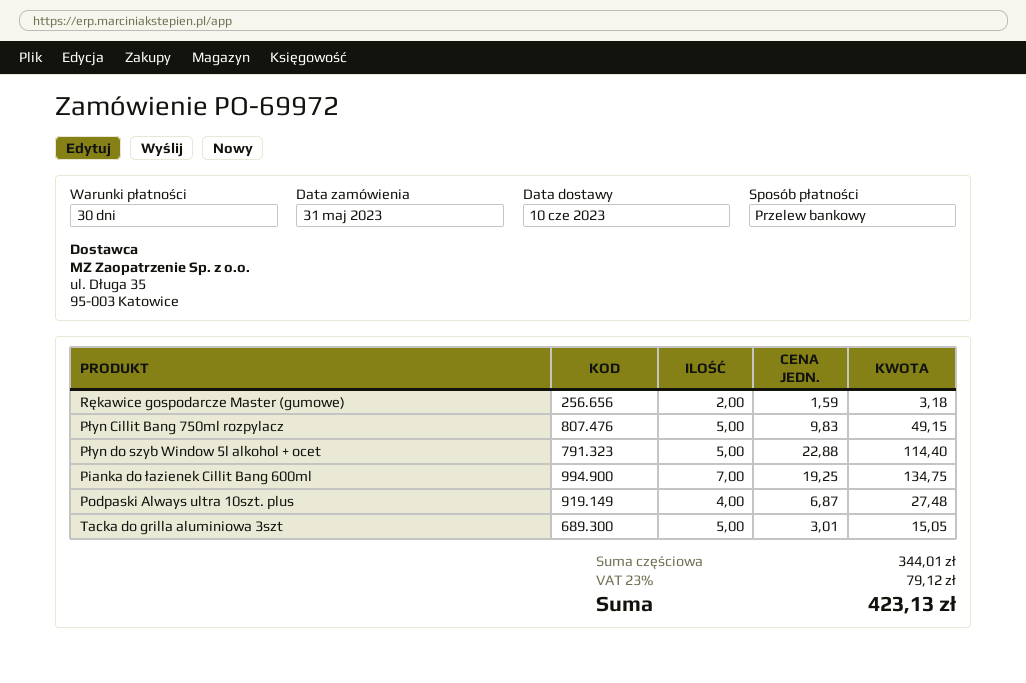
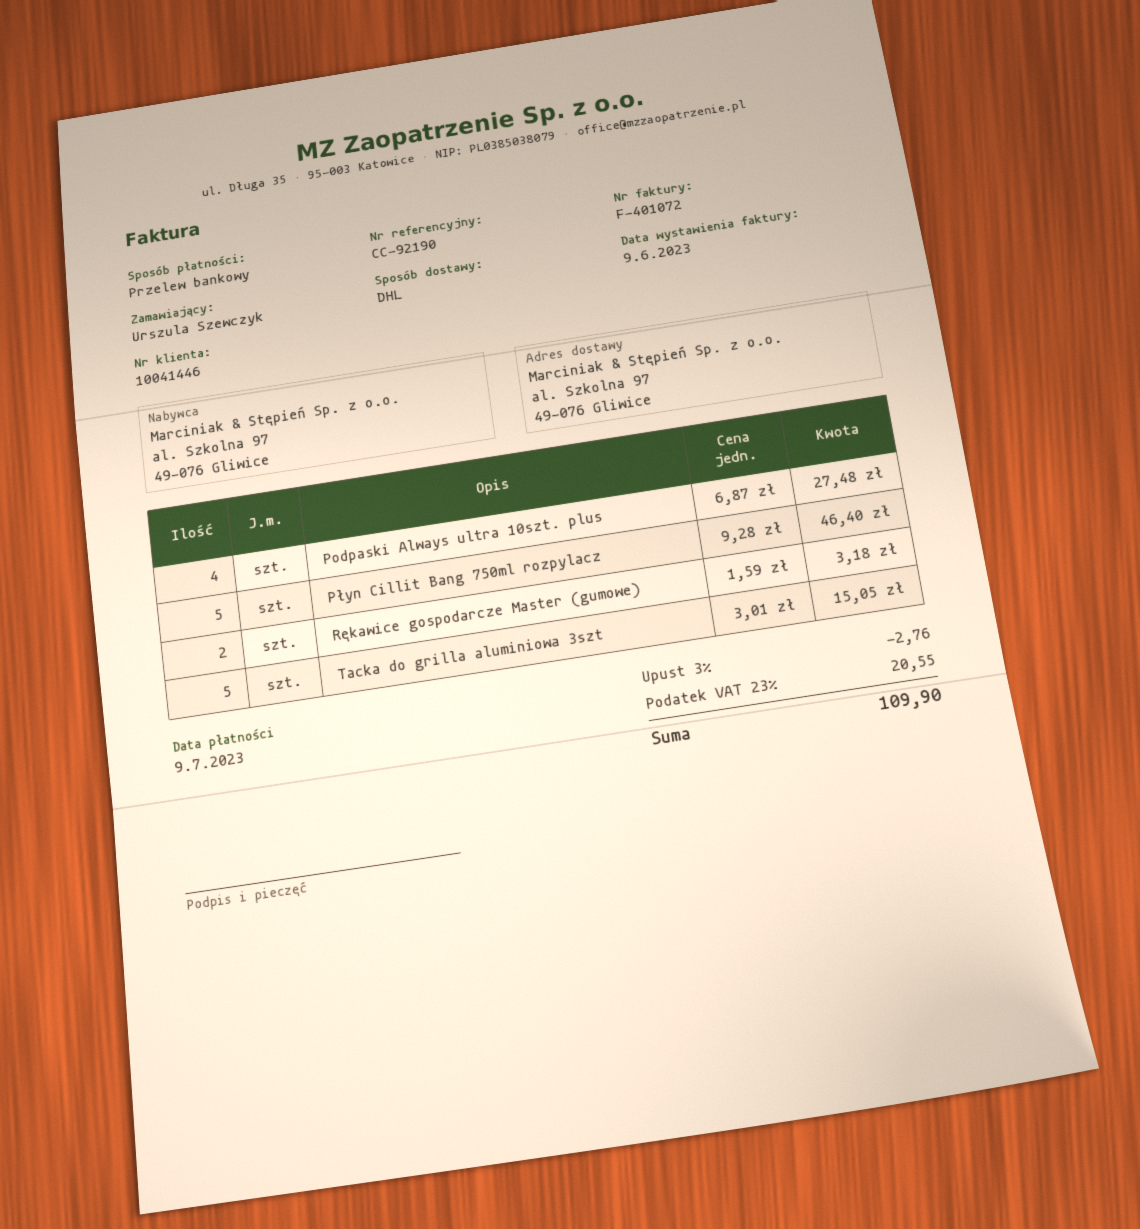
Płyn Cillit Bang 750ml rozpylacz: 5 x 9.83 = 49.15 -> 5 x 9.28 = 46.40
Płyn do szyb Window 5l alkohol + ocet: 5 x 22.88 = 114.40 -> none
Pianka do łazienek Cillit Bang 600ml: 7 x 19.25 = 134.75 -> none
discount: none -> 3% = 2.76
tax: 23% = 79.12 -> 23% = 20.55
total: 423.13 -> 109.90

